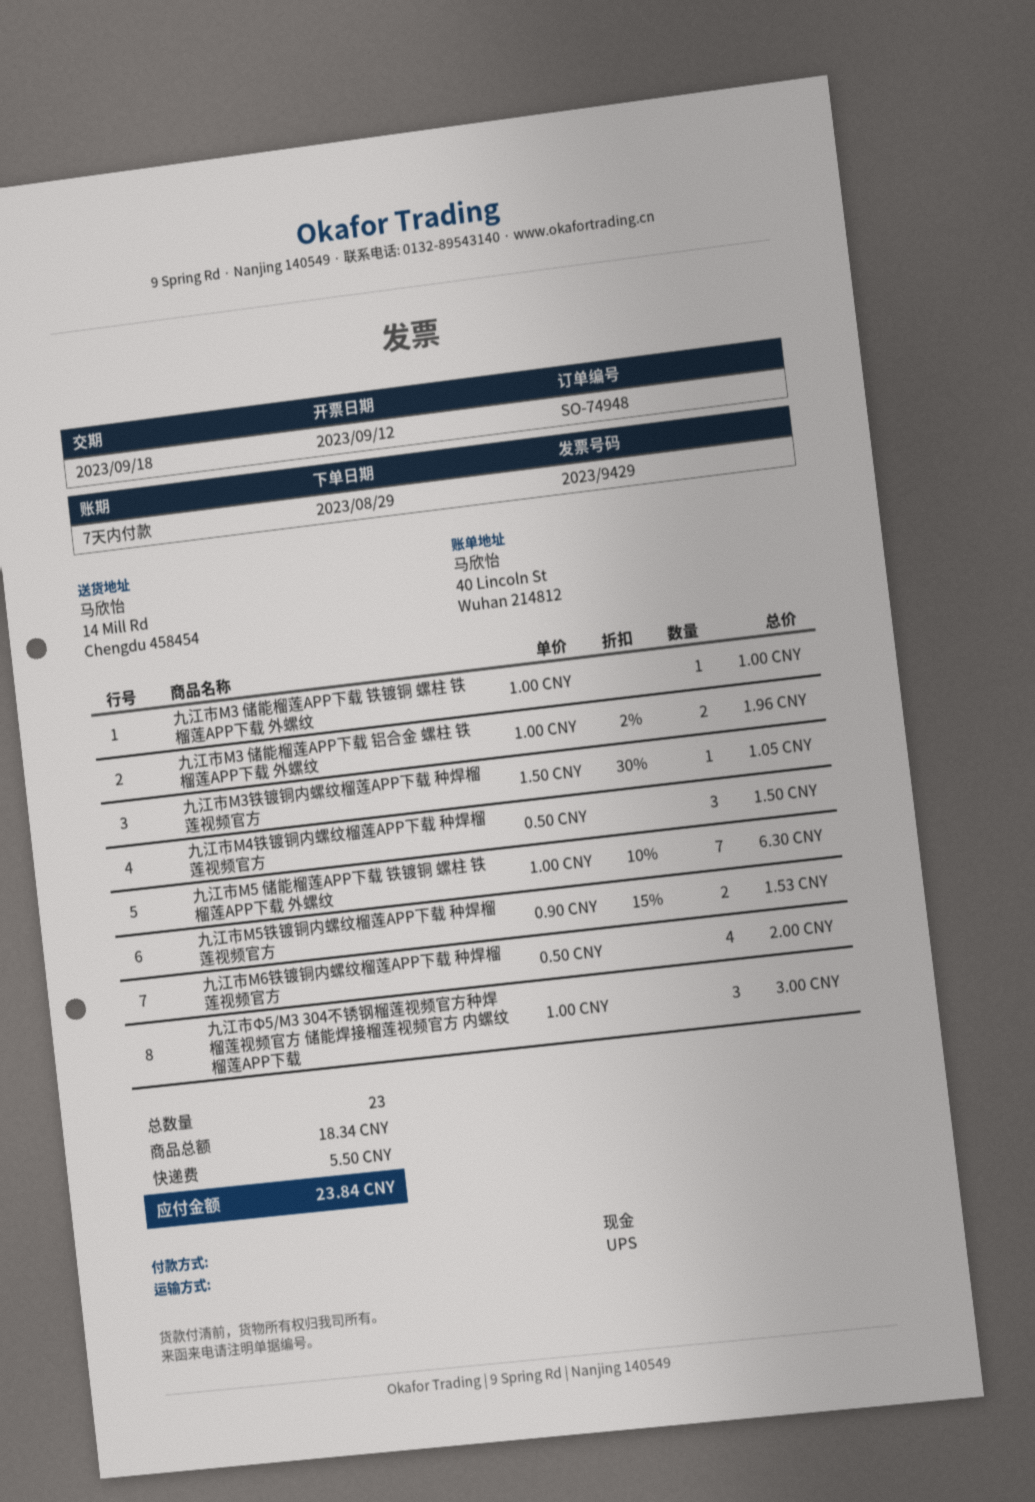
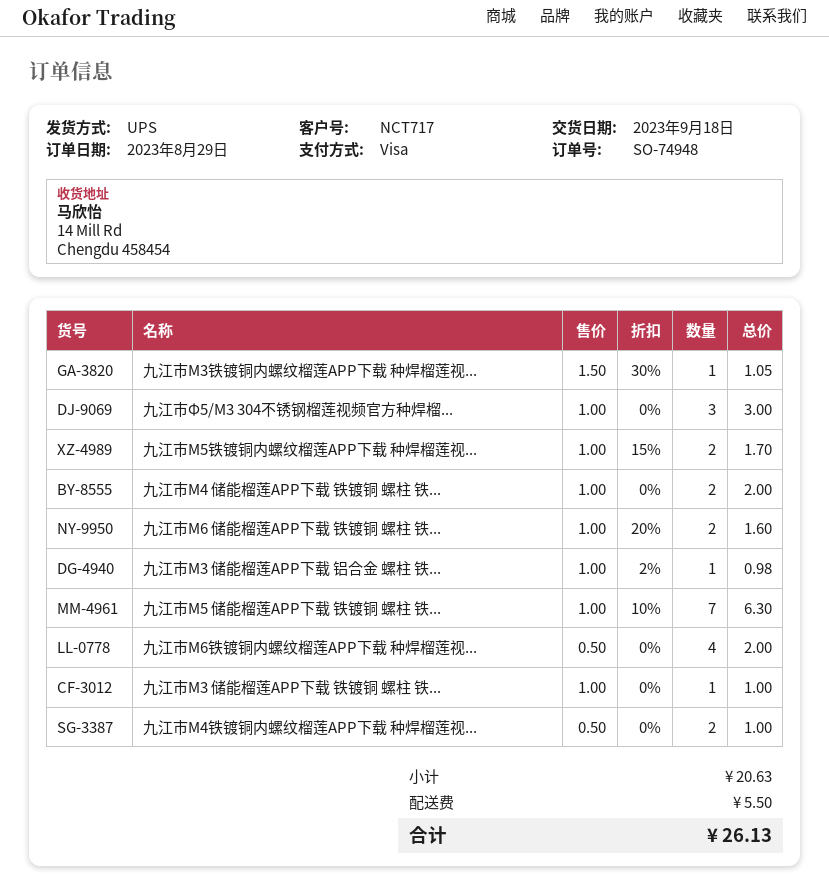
payment method: cash -> Visa
九江市M3 储能榴莲APP下载 铝合金 螺柱 铁榴莲APP下载 外螺纹: 2 x 1.00 - 2% = 1.96 -> 1 x 1.00 - 2% = 0.98
九江市M4铁镀铜内螺纹榴莲APP下载 种焊榴莲视频官方: 3 x 0.50 = 1.50 -> 2 x 0.50 = 1.00
九江市M5铁镀铜内螺纹榴莲APP下载 种焊榴莲视频官方: 2 x 0.90 - 15% = 1.53 -> 2 x 1.00 - 15% = 1.70
九江市M4 储能榴莲APP下载 铁镀铜 螺柱 铁...: none -> 2 x 1.00 = 2.00
九江市M6 储能榴莲APP下载 铁镀铜 螺柱 铁...: none -> 2 x 1.00 - 20% = 1.60
subtotal: 18.34 -> 20.63
total: 23.84 -> 26.13

